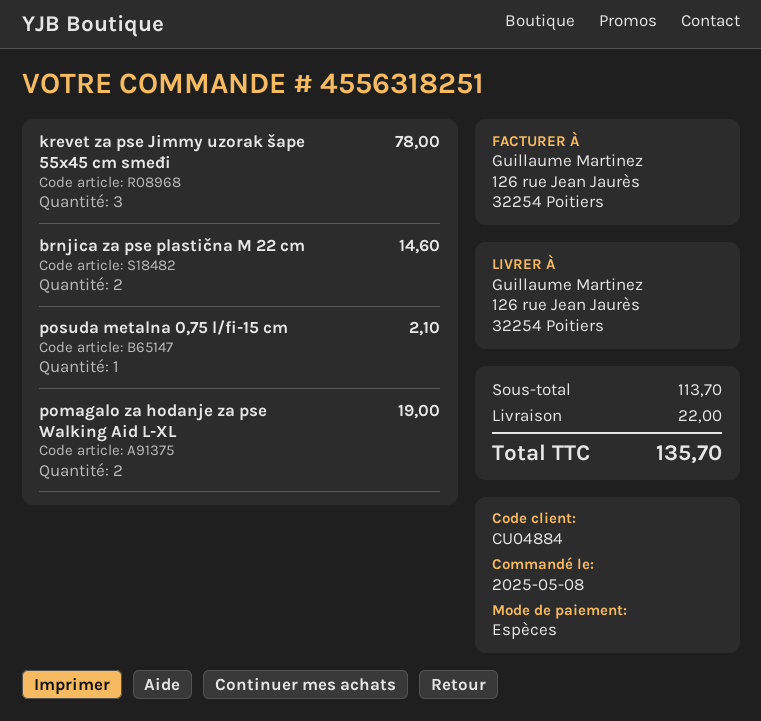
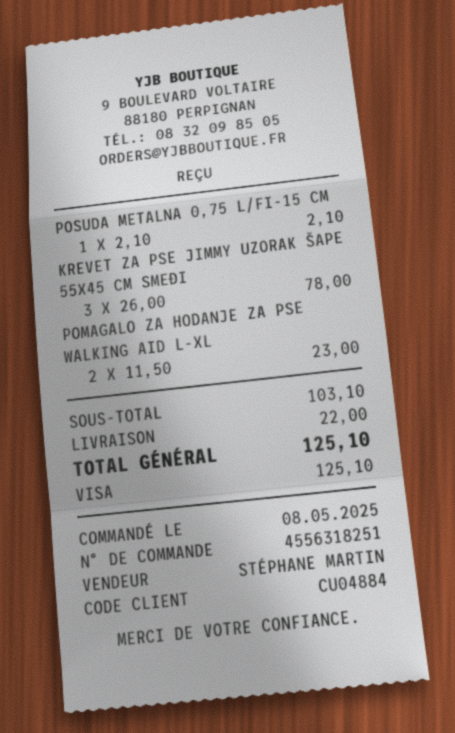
payment method: cash -> Visa
brnjica za pse plastična M 22 cm: 2 for 14.60 -> none
pomagalo za hodanje za pse Walking Aid L-XL: 2 for 19.00 -> 2 for 23.00
subtotal: 113.70 -> 103.10
total: 135.70 -> 125.10

